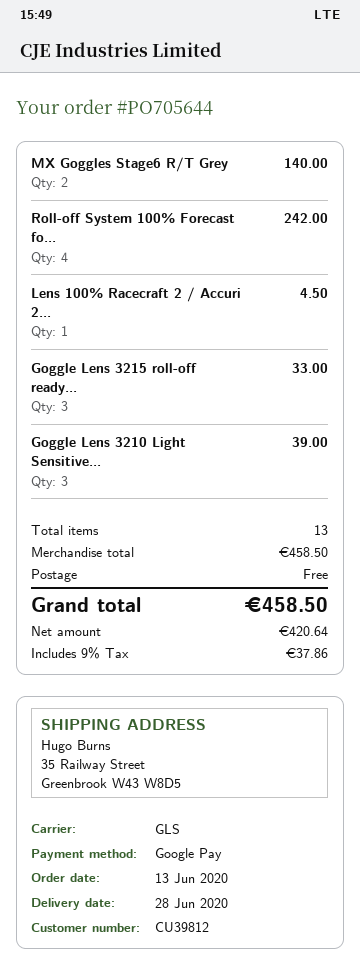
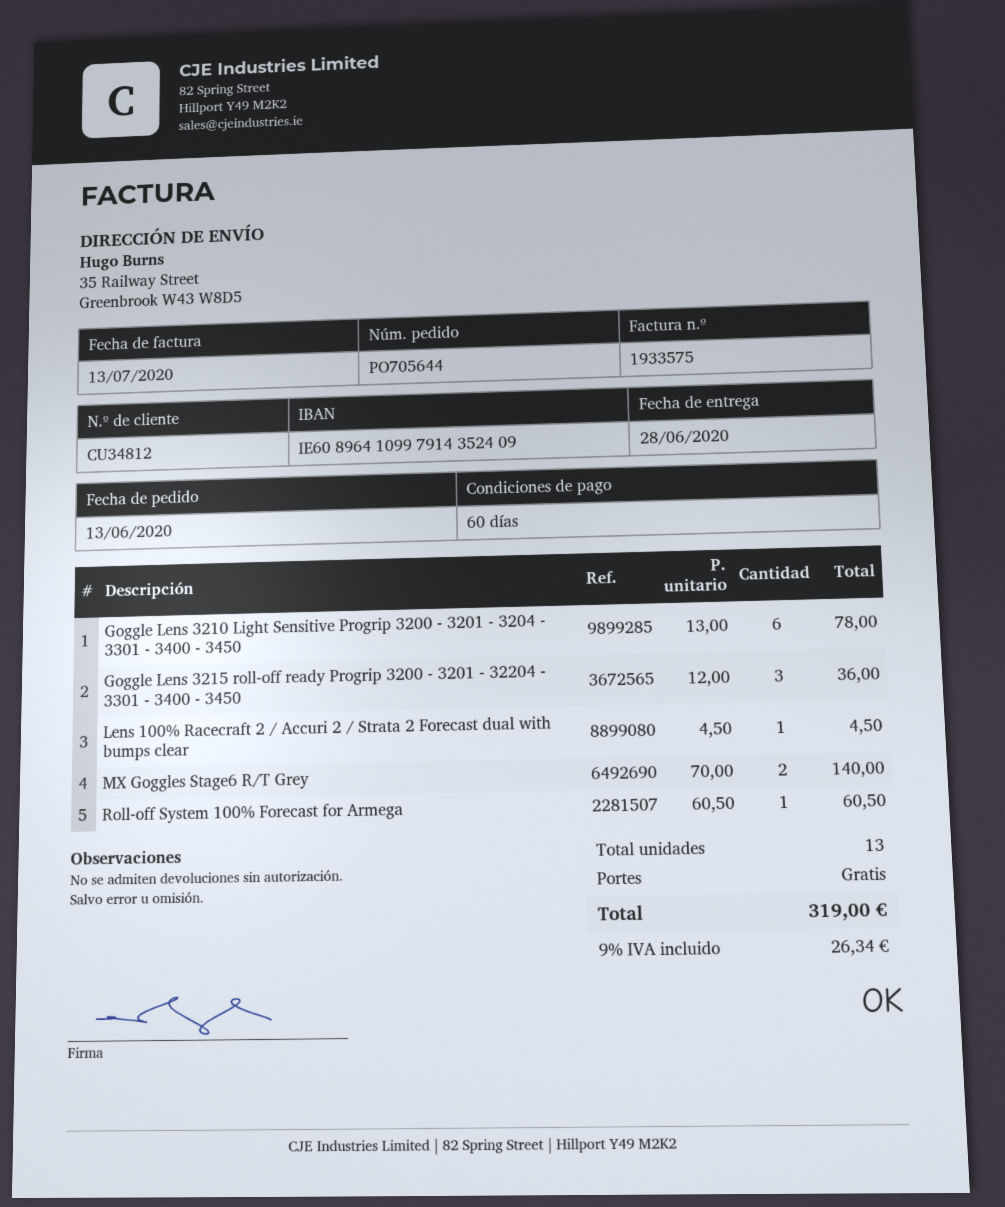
customer number: CU39812 -> CU34812
Roll-off System 100% Forecast fo...: 4 for 242.00 -> 1 for 60.50
Goggle Lens 3215 roll-off ready...: 3 for 33.00 -> 3 for 36.00
Goggle Lens 3210 Light Sensitive...: 3 for 39.00 -> 6 for 78.00
tax: 9% = 37.86 -> 9% = 26.34
total: 458.50 -> 319.00

